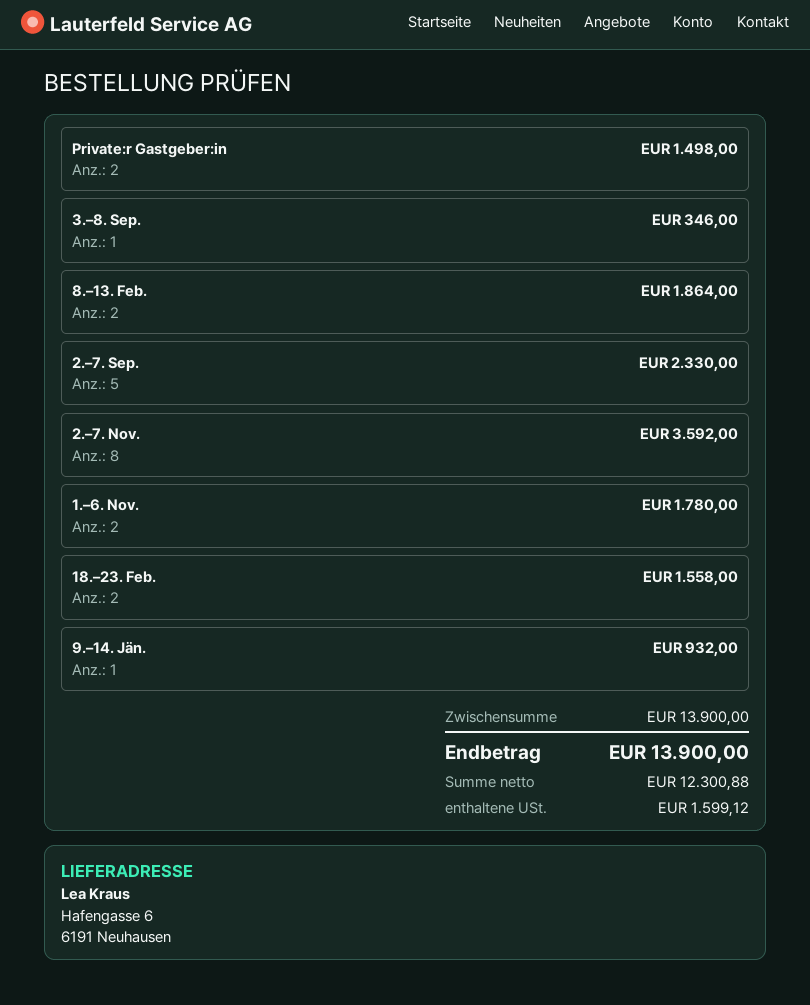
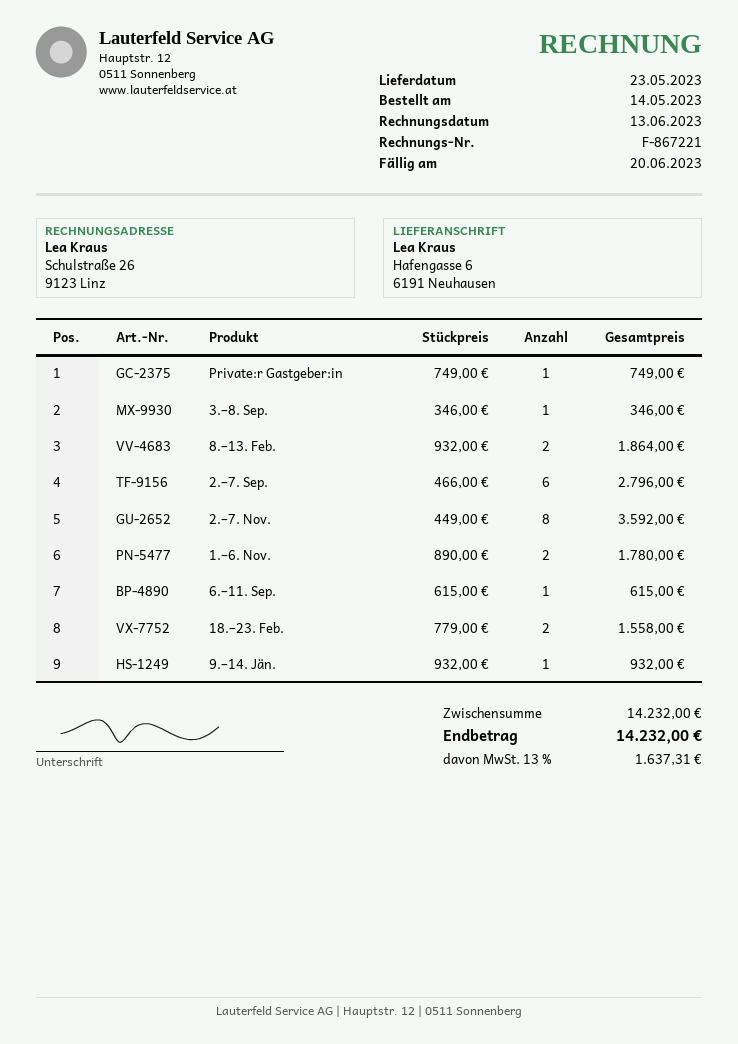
Private:r Gastgeber:in: 2 for 1498.00 -> 1 for 749.00
2.–7. Sep.: 5 for 2330.00 -> 6 for 2796.00
6.–11. Sep.: none -> 1 for 615.00
subtotal: 13900.00 -> 14232.00
tax: 1599.12 -> 1637.31
total: 13900.00 -> 14232.00

